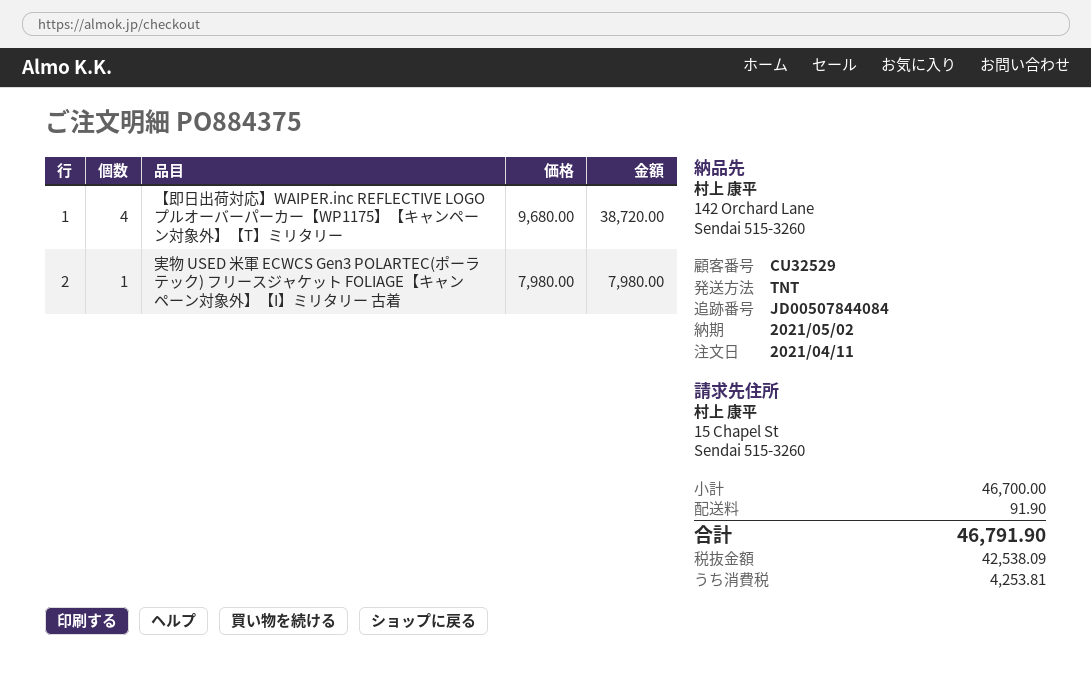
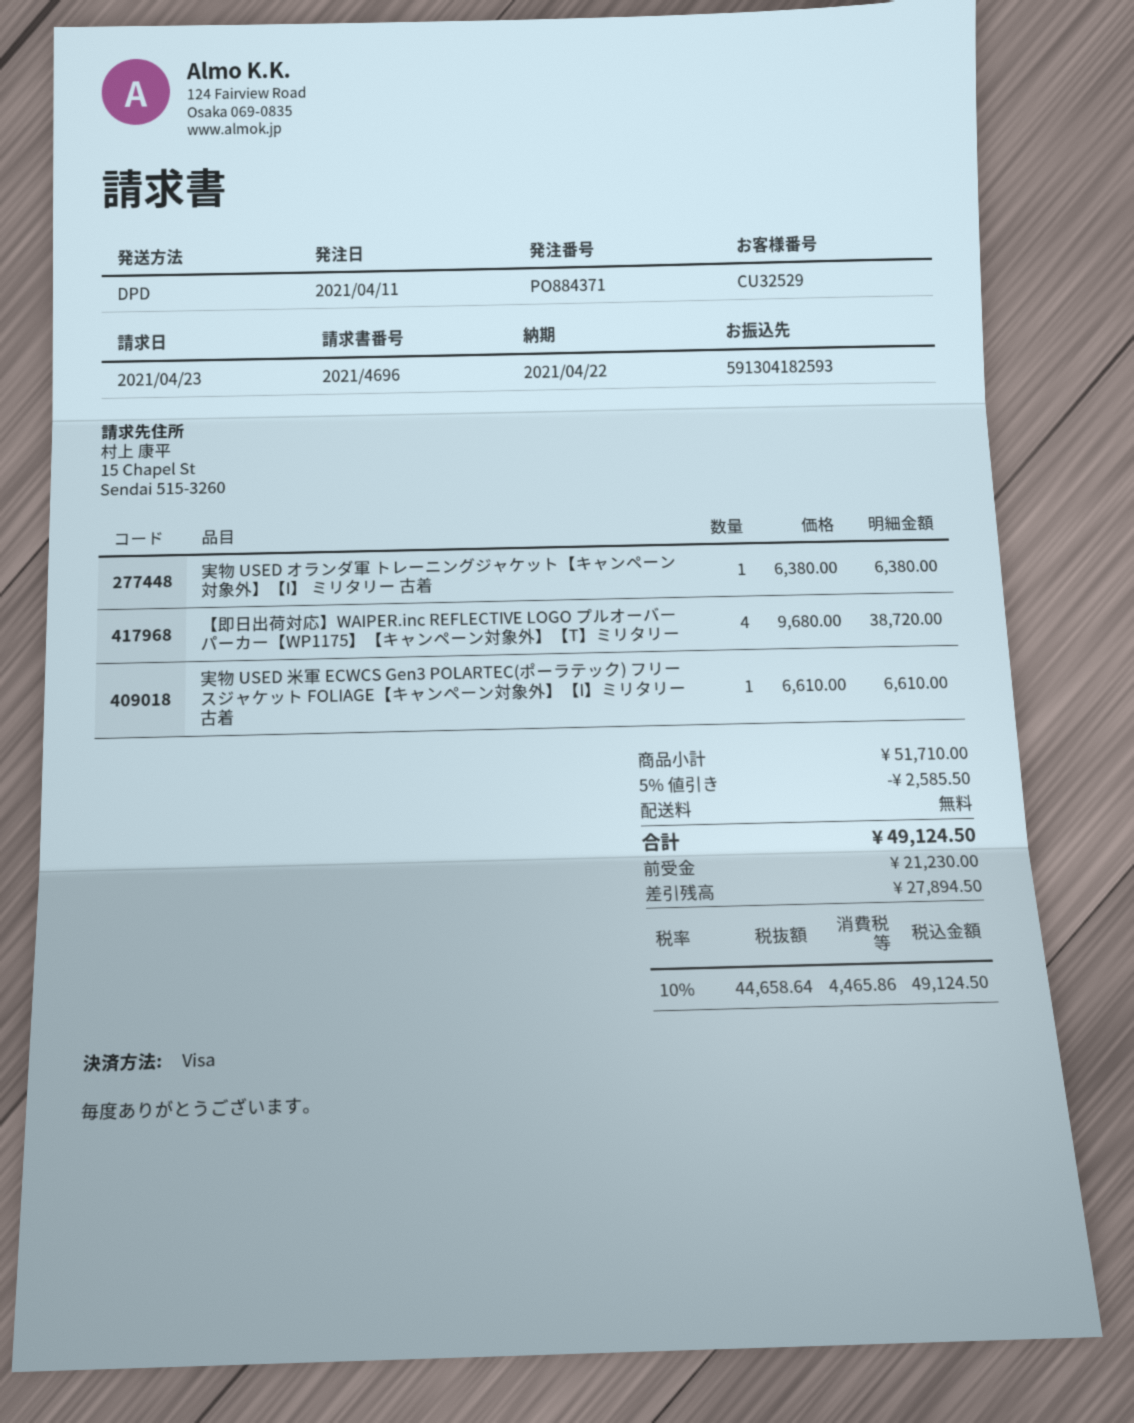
order number: PO884375 -> PO884371
delivery date: 2021-05-02 -> 2021-04-22
shipping method: TNT -> DPD
実物 USED 米軍 ECWCS Gen3 POLARTEC(ポーラテック) フリースジャケット FOLIAGE【キャンペーン対象外】【I】ミリタリー 古着: 1 x 7980.00 = 7980.00 -> 1 x 6610.00 = 6610.00
実物 USED オランダ軍 トレーニングジャケット【キャンペーン対象外】【I】 ミリタリー 古着: none -> 1 x 6380.00 = 6380.00
subtotal: 46700.00 -> 51710.00
discount: none -> 5% = 2585.50
shipping: 91.90 -> 0.00
net: 42538.09 -> 44658.64
tax: 4253.81 -> 4465.86
total: 46791.90 -> 49124.50

